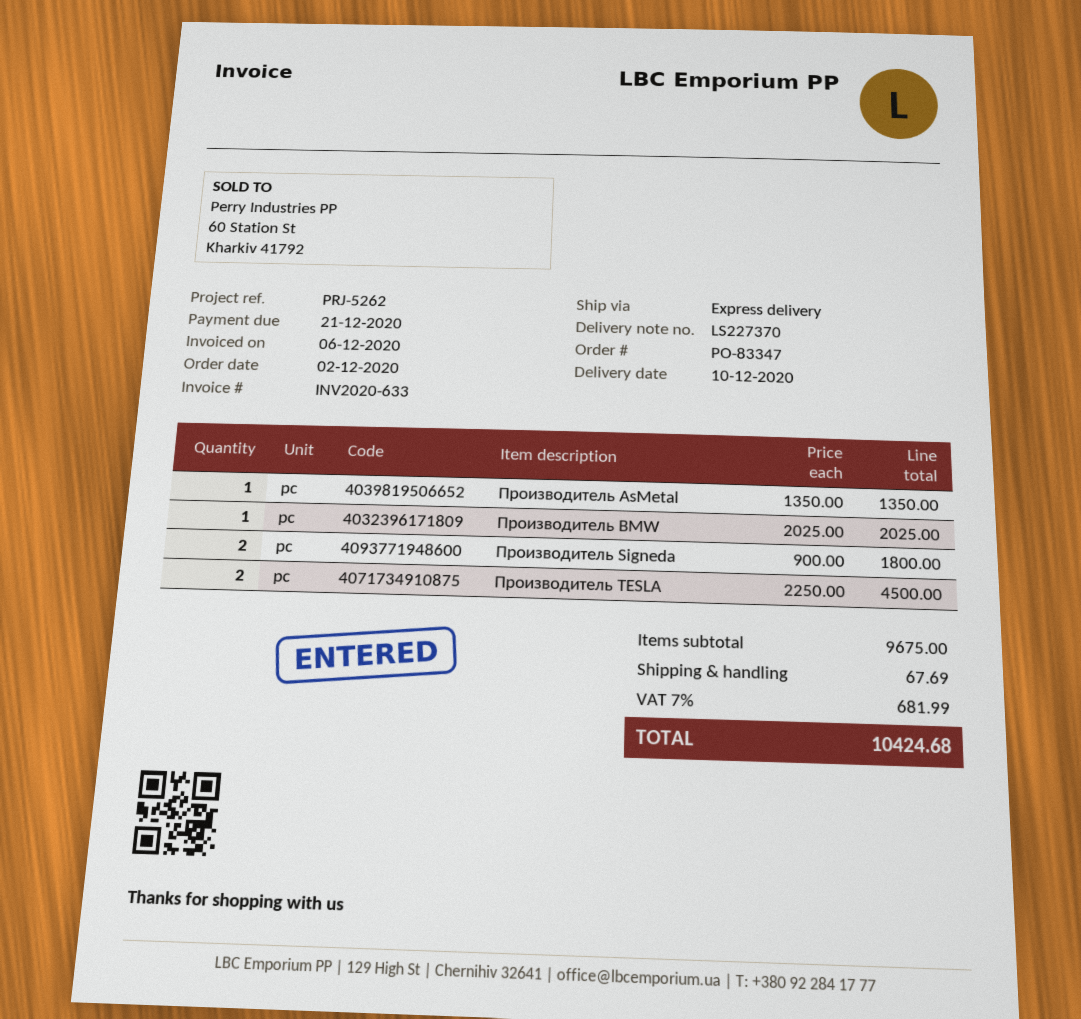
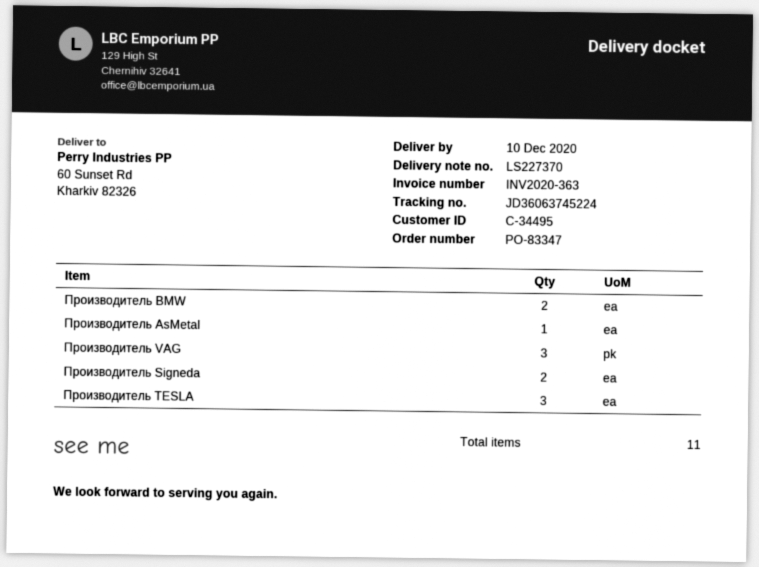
invoice number: INV2020-633 -> INV2020-363
Производитель BMW: 1 -> 2
Производитель TESLA: 2 -> 3
Производитель VAG: none -> 3

